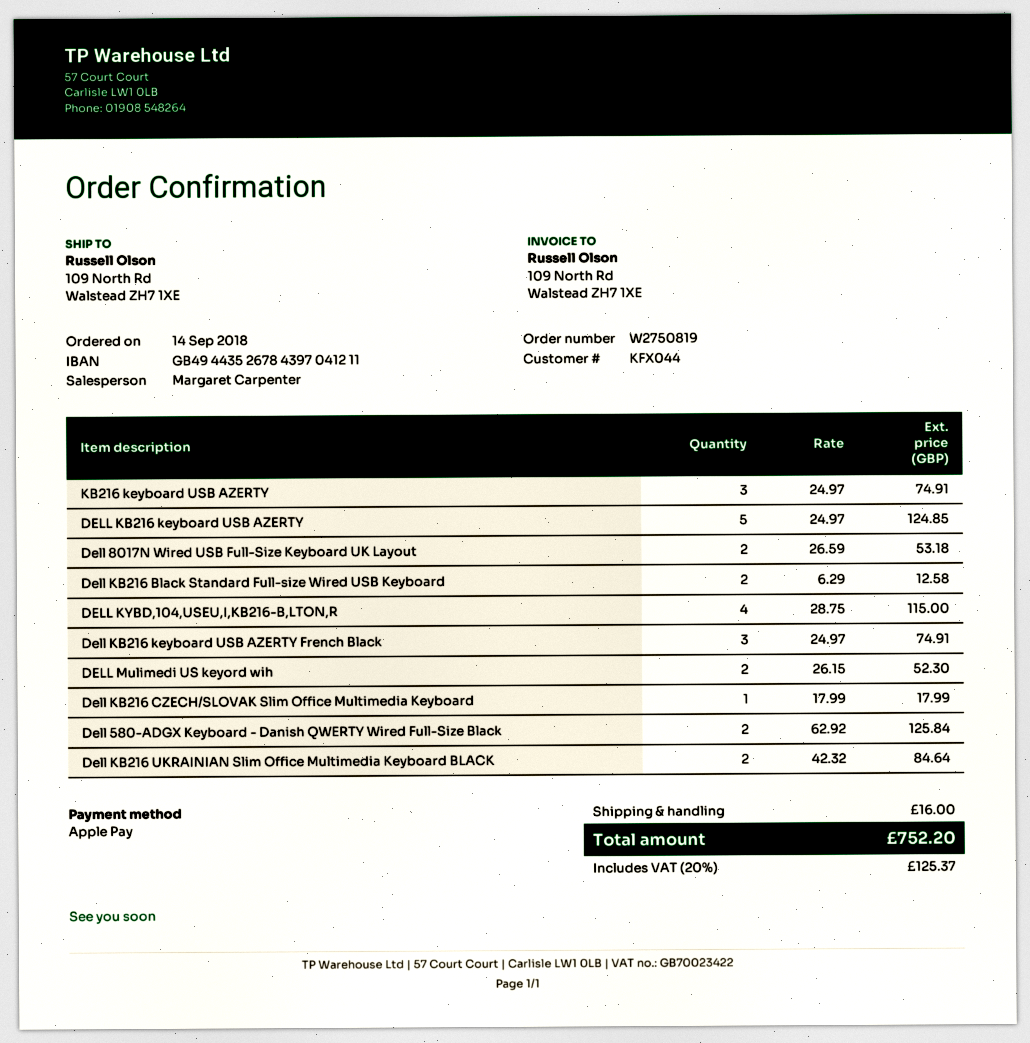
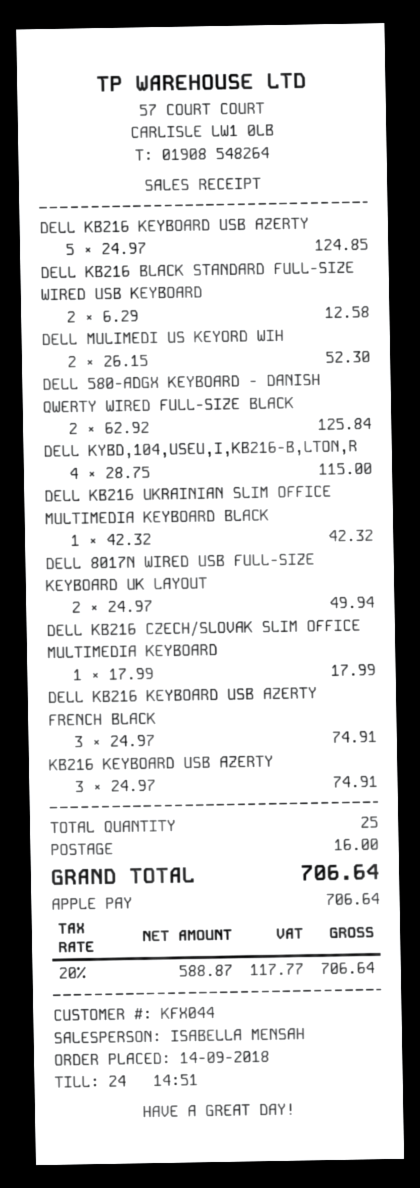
sales rep: Margaret Carpenter -> ISABELLA MENSAH
Dell 8017N Wired USB Full-Size Keyboard UK Layout: 2 x 26.59 = 53.18 -> 2 x 24.97 = 49.94
Dell KB216 UKRAINIAN Slim Office Multimedia Keyboard BLACK: 2 x 42.32 = 84.64 -> 1 x 42.32 = 42.32
tax: 20% = 125.37 -> 20% = 117.77
total: 752.20 -> 706.64

